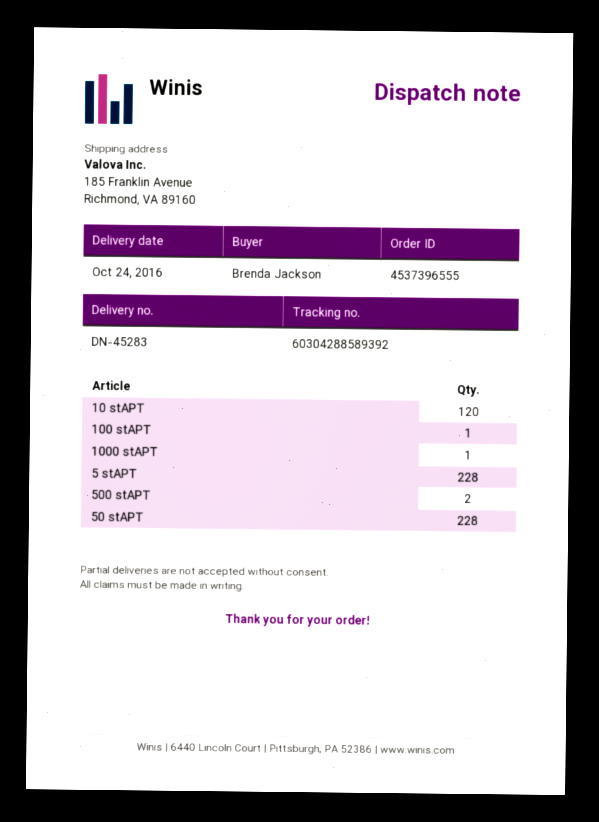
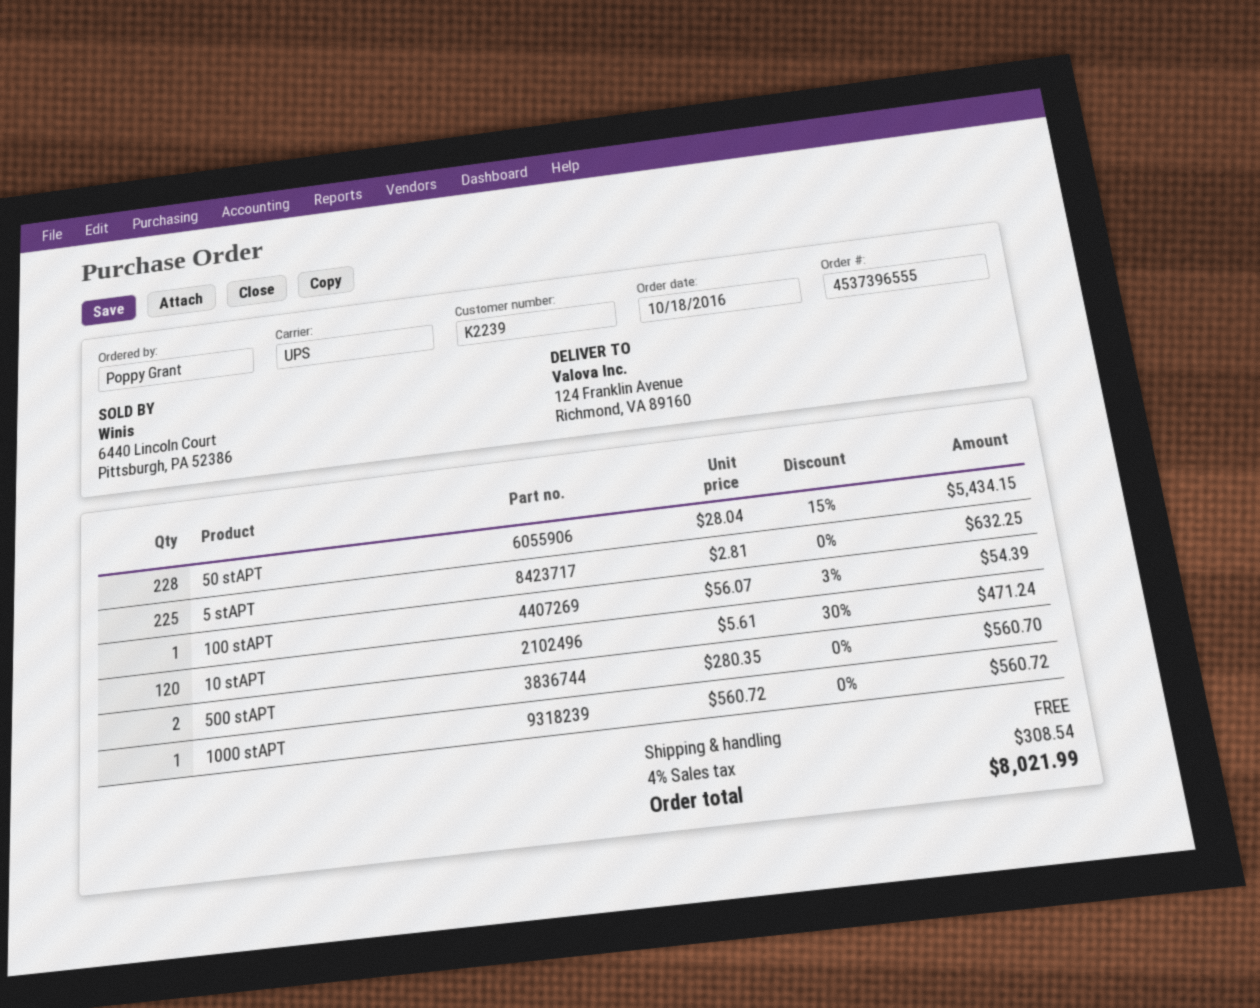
ordered by: Brenda Jackson -> Poppy Grant
ship to: 185 Franklin Avenue, Richmond, VA 89160 -> 124 Franklin Avenue, Richmond, VA 89160
5 stAPT: 228 -> 225

